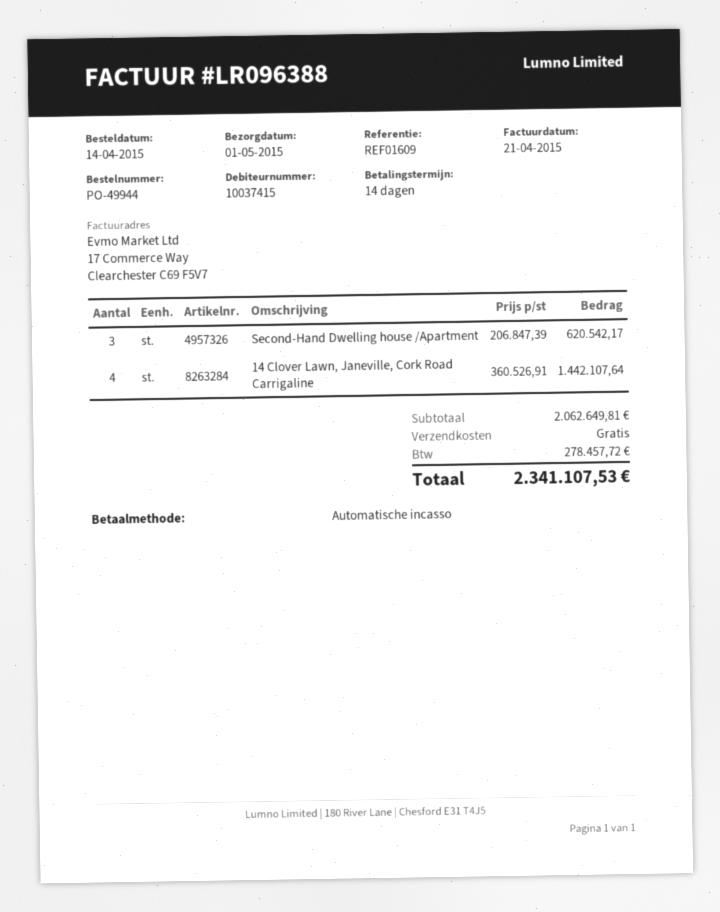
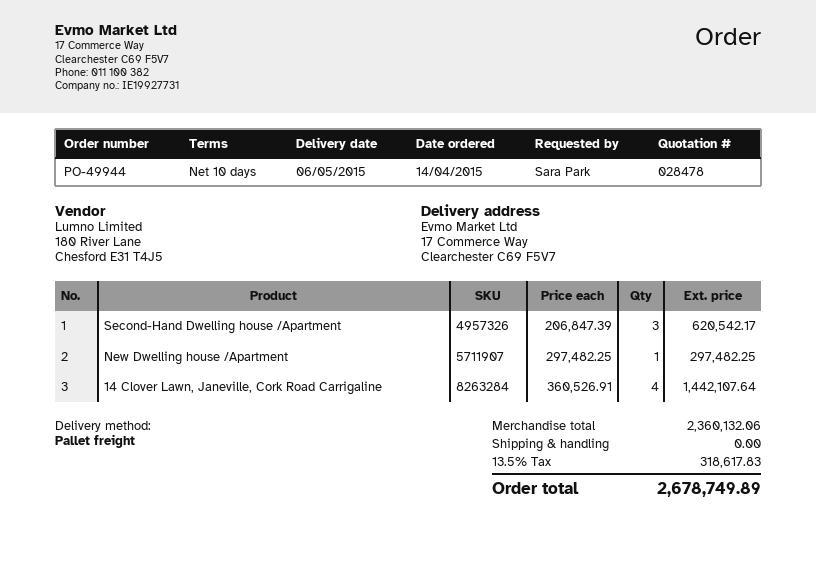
delivery date: 2015-05-01 -> 2015-05-06
payment terms: 14 days -> 10 days
New Dwelling house /Apartment: none -> 1 x 297482.25 = 297482.25
subtotal: 2062649.81 -> 2360132.06
tax: 278457.72 -> 318617.83
total: 2341107.53 -> 2678749.89

